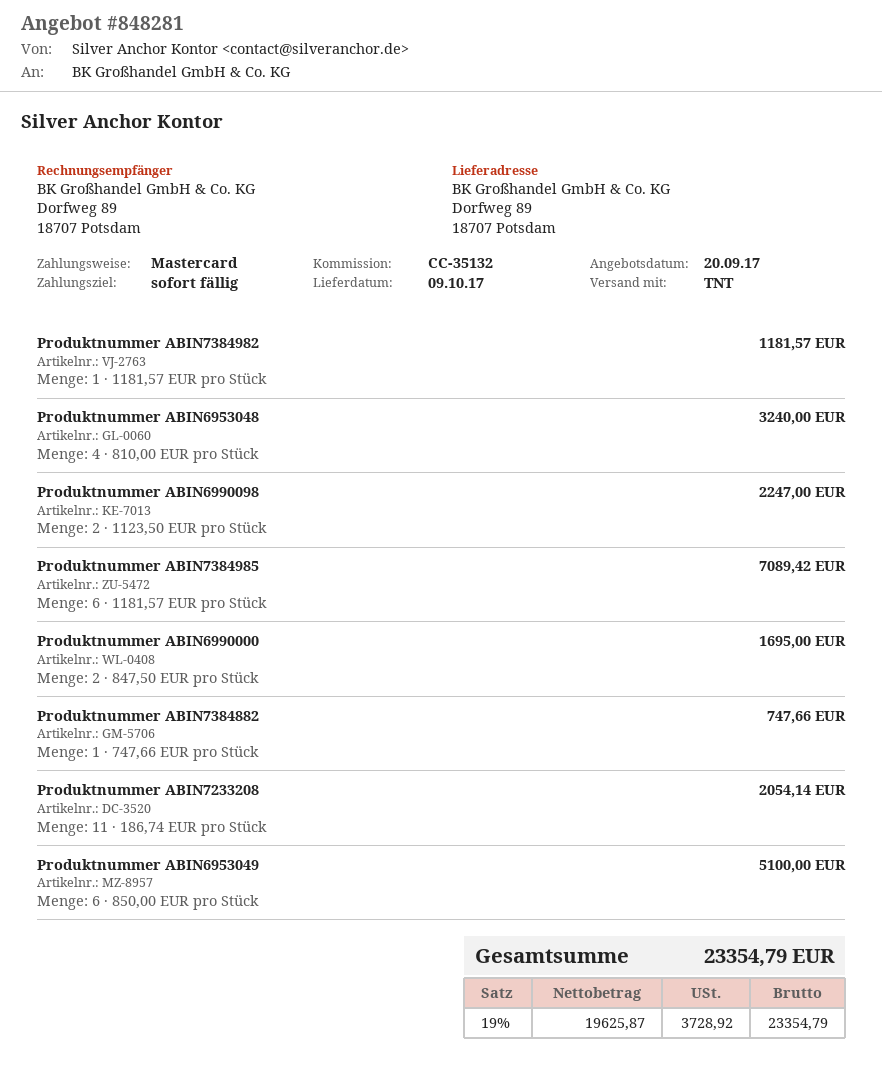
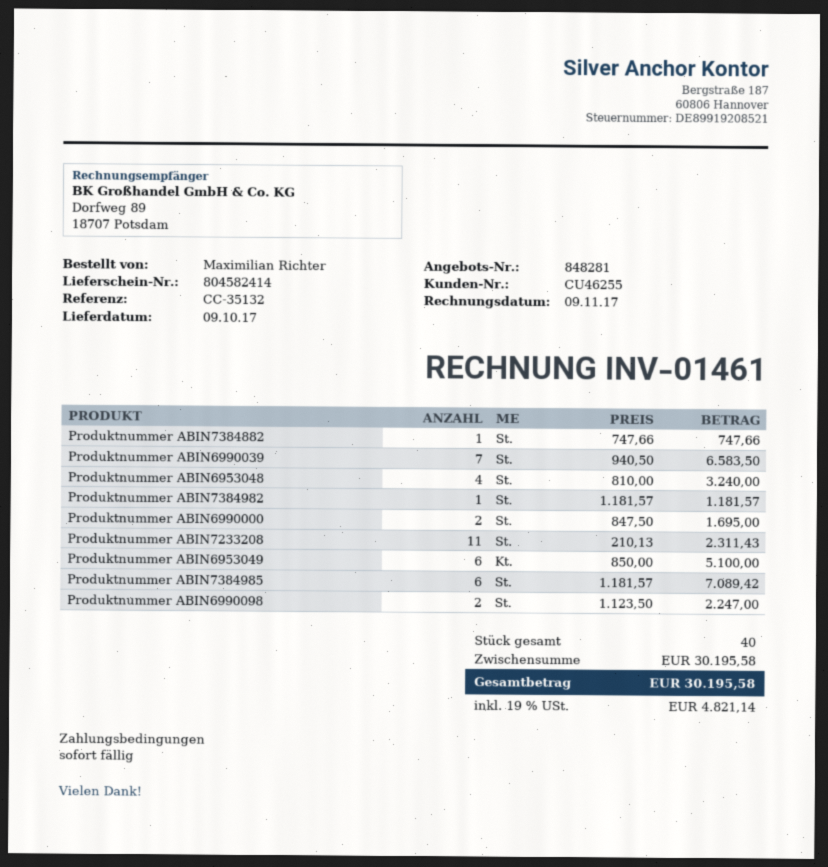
Produktnummer ABIN7233208: 11 x 186.74 = 2054.14 -> 11 x 210.13 = 2311.43
Produktnummer ABIN6990039: none -> 7 x 940.50 = 6583.50
tax: 19% = 3728.92 -> 19% = 4821.14
total: 23354.79 -> 30195.58

